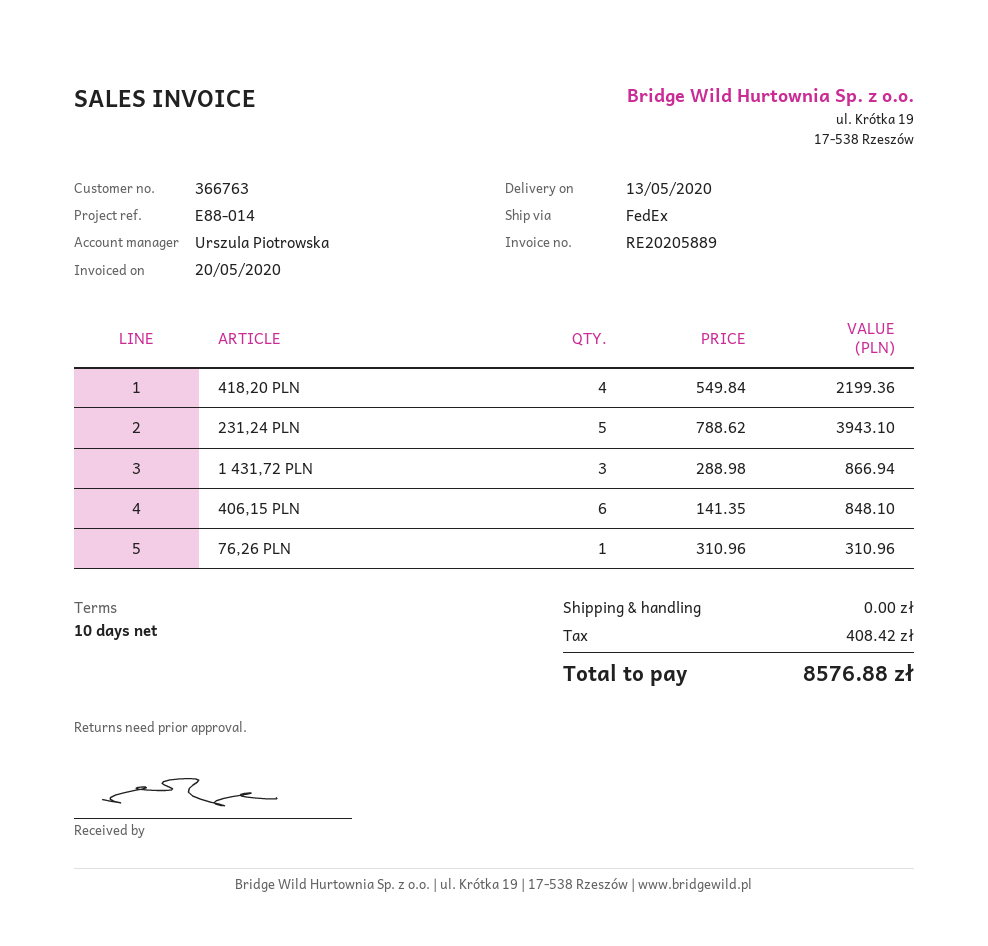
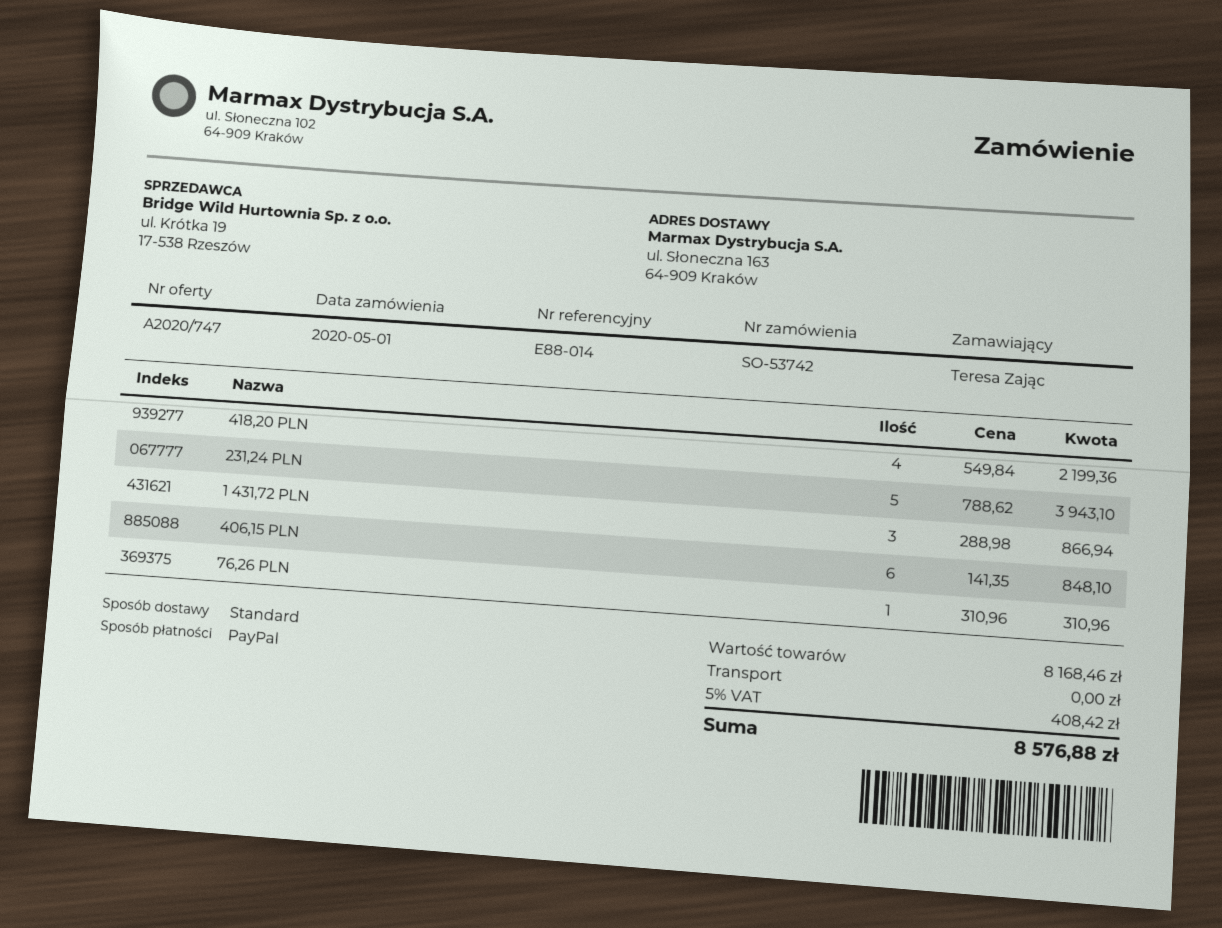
shipping method: FedEx -> standard

